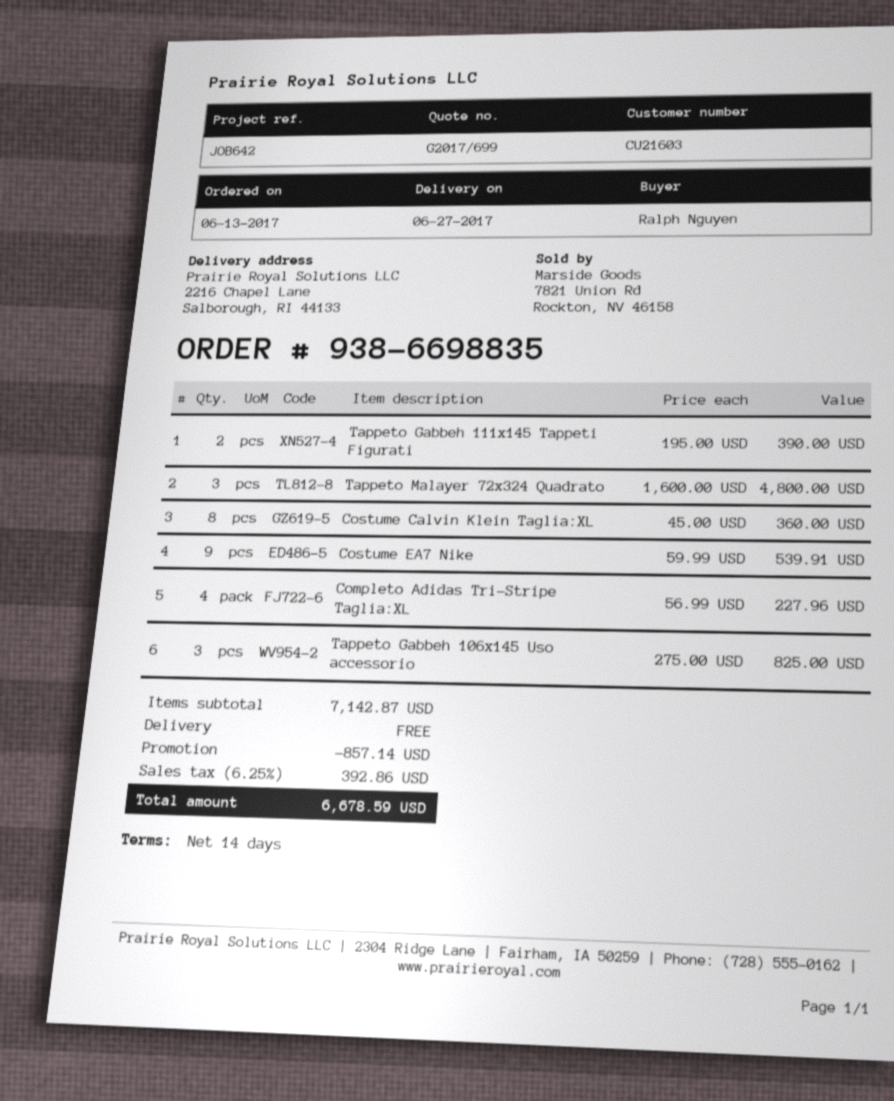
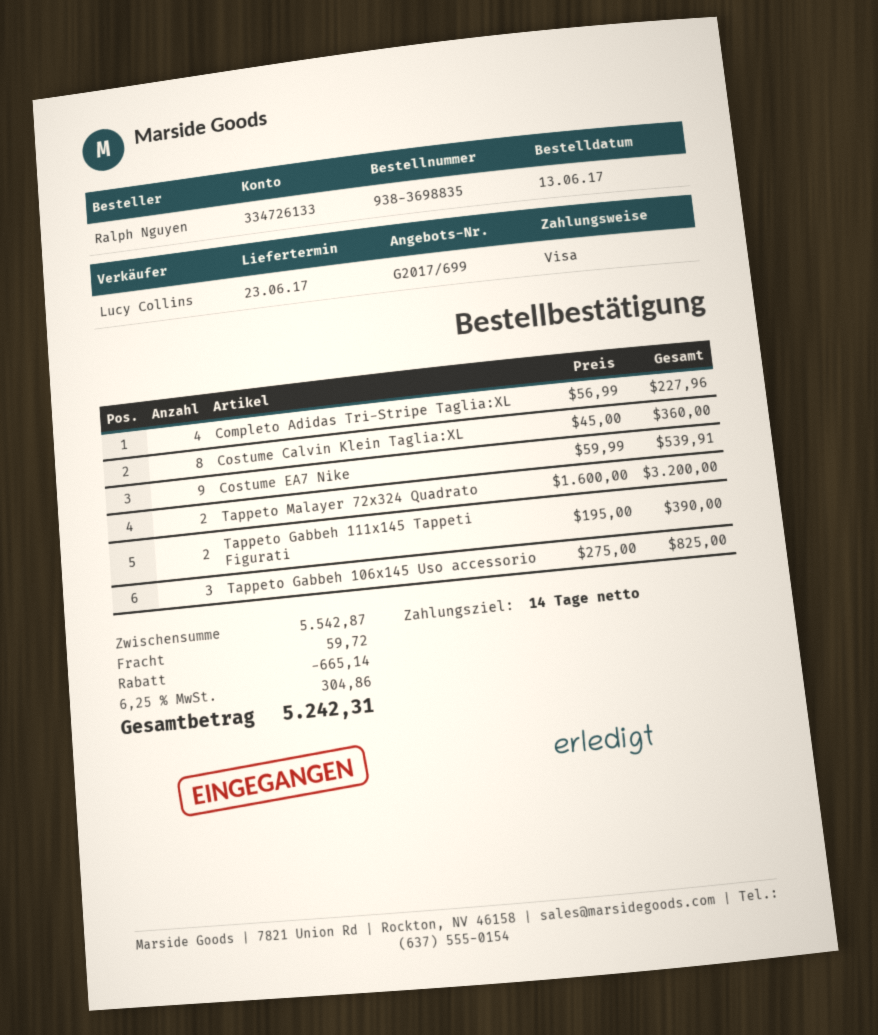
order number: 938-6698835 -> 938-3698835
delivery date: 2017-06-27 -> 2017-06-23
Tappeto Malayer 72x324 Quadrato: 3 x 1600.00 = 4800.00 -> 2 x 1600.00 = 3200.00
subtotal: 7142.87 -> 5542.87
discount: 857.14 -> 665.14
shipping: 0.00 -> 59.72
tax: 6.25% = 392.86 -> 6.25% = 304.86
total: 6678.59 -> 5242.31

